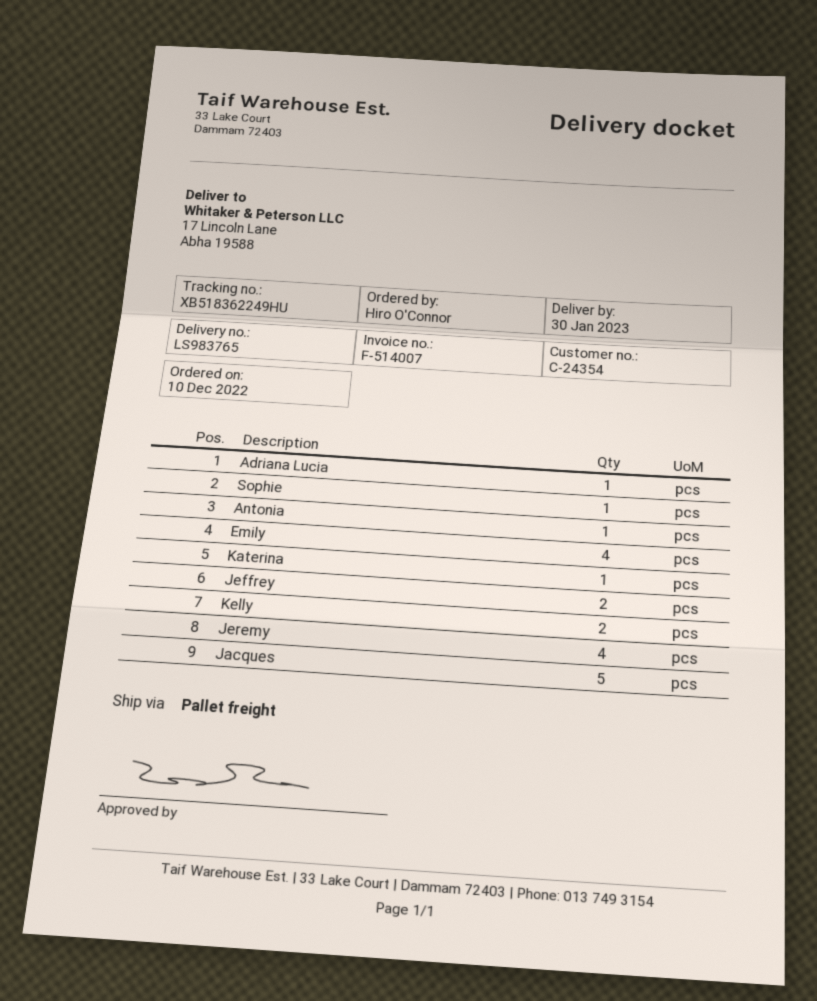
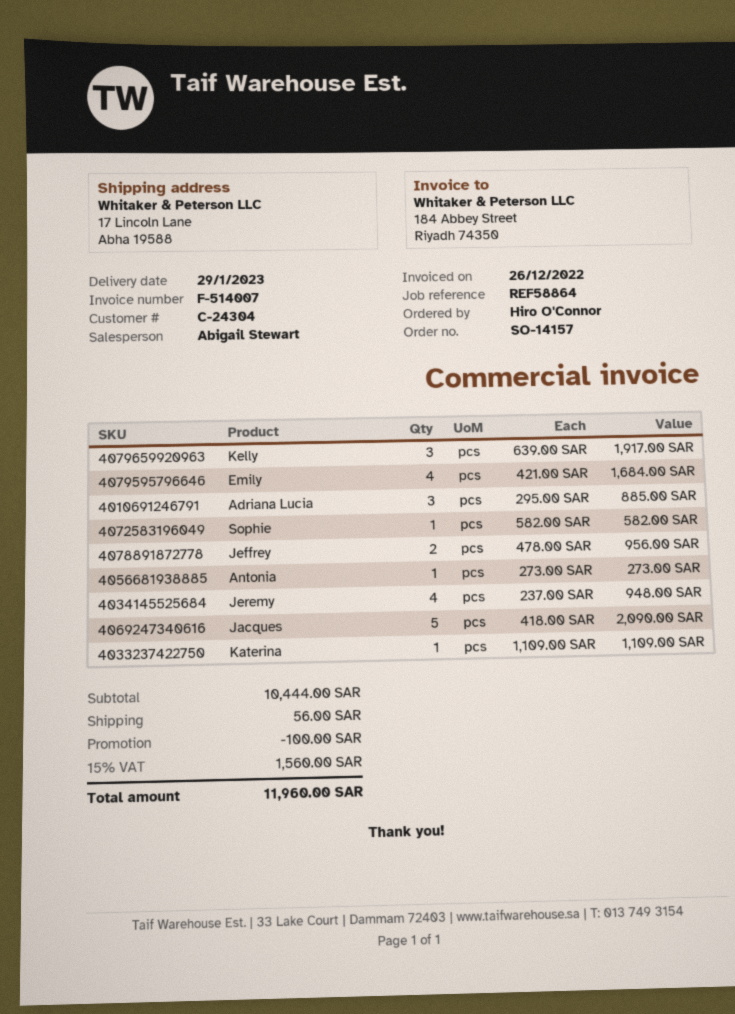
delivery date: 2023-01-30 -> 2023-01-29
customer number: C-24354 -> C-24304
Adriana Lucia: 1 -> 3
Kelly: 2 -> 3

